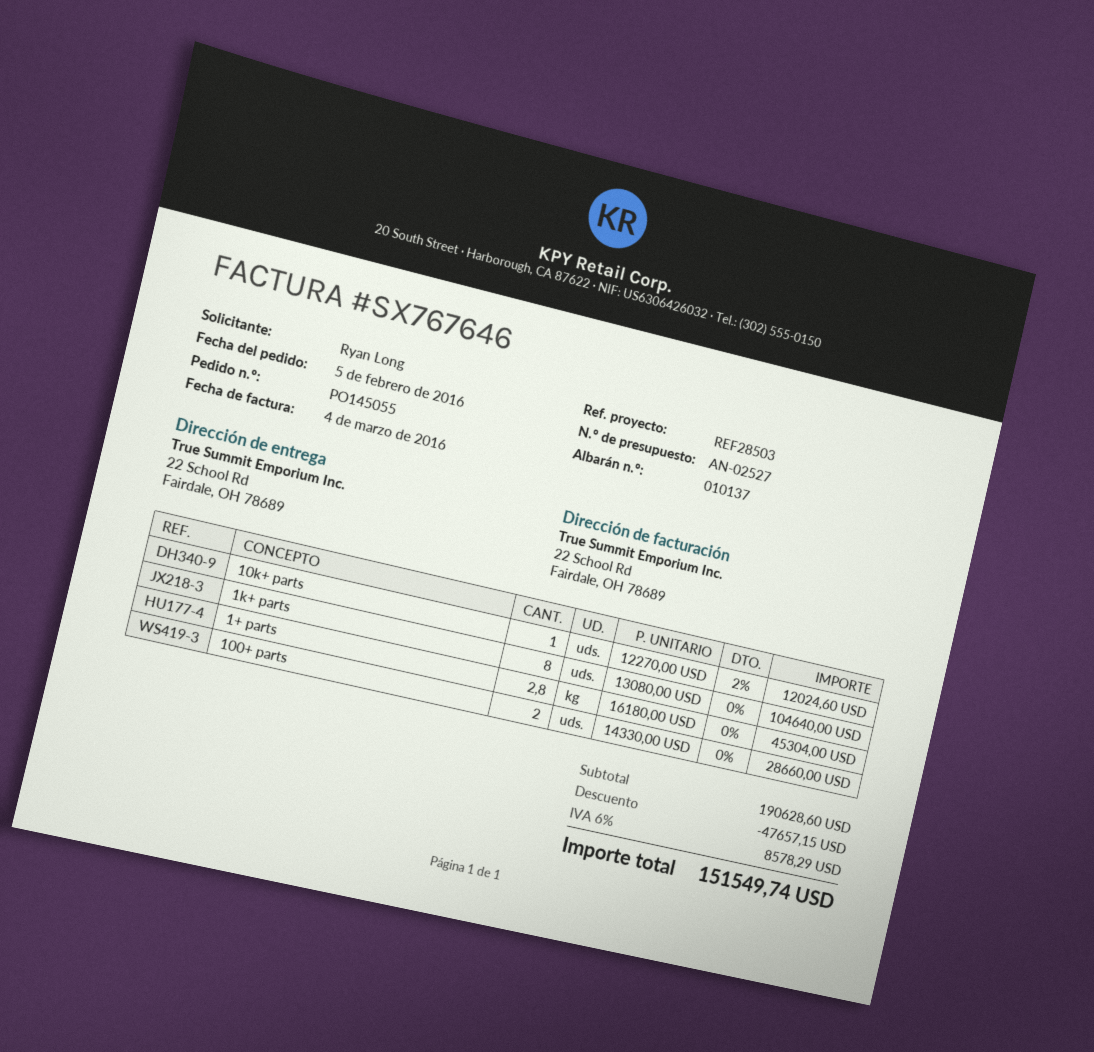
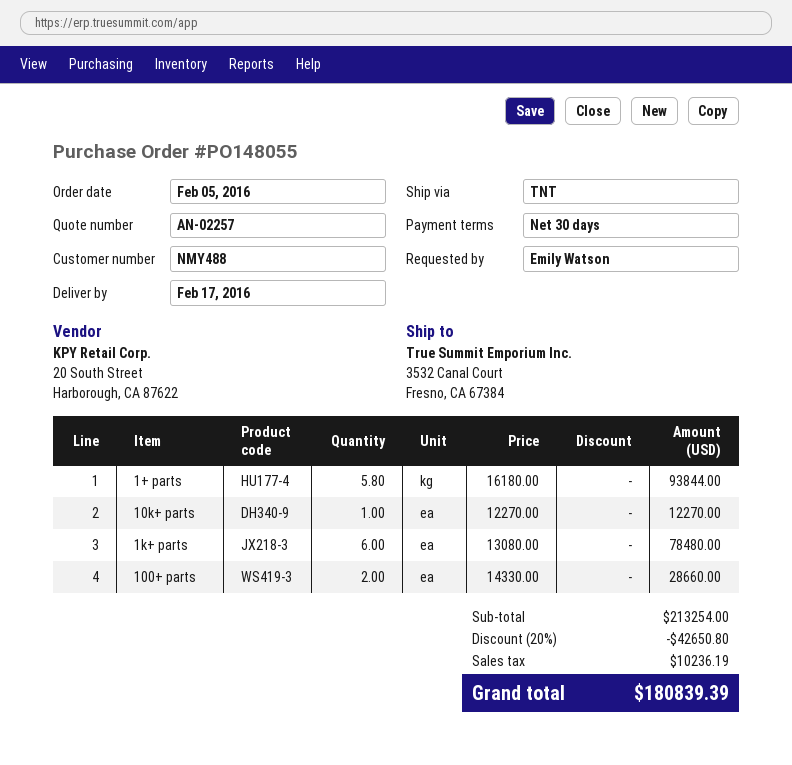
quote number: AN-02527 -> AN-02257
order number: PO145055 -> PO148055
ordered by: Ryan Long -> Emily Watson
ship to: 22 School Rd, Fairdale, OH 78689 -> 3532 Canal Court, Fresno, CA 67384
10k+ parts: 1 x 12270.00 - 2% = 12024.60 -> 1 x 12270.00 = 12270.00
1k+ parts: 8 x 13080.00 = 104640.00 -> 6 x 13080.00 = 78480.00
1+ parts: 2.8 x 16180.00 = 45304.00 -> 5.8 x 16180.00 = 93844.00
subtotal: 190628.60 -> 213254.00
discount: 47657.15 -> 42650.80
tax: 8578.29 -> 10236.19
total: 151549.74 -> 180839.39

